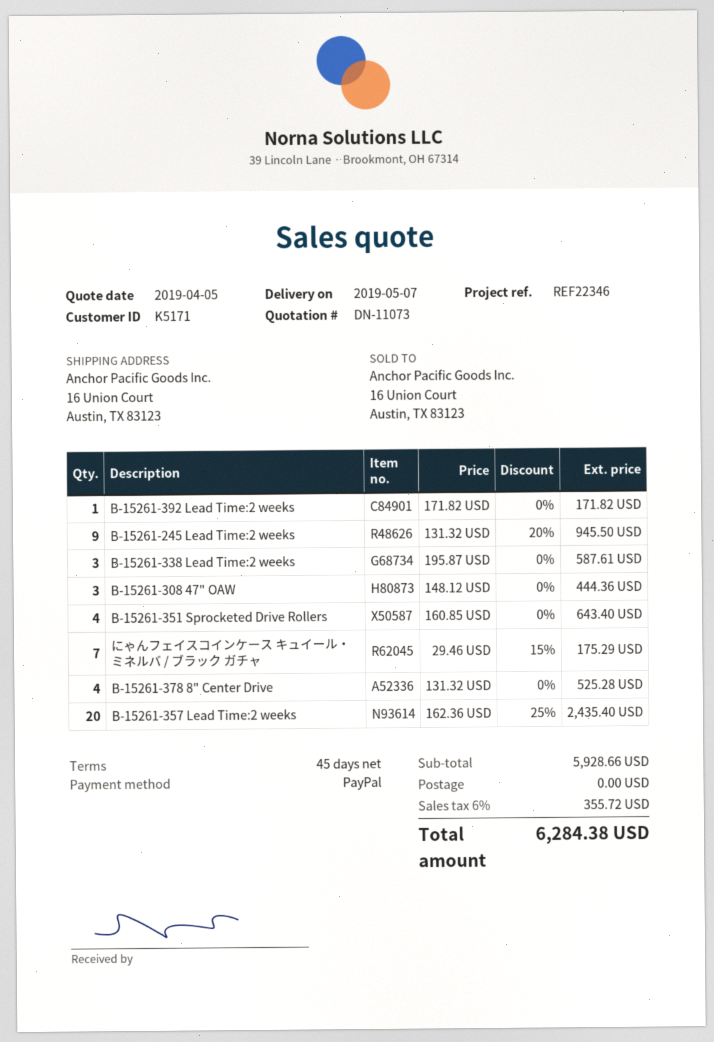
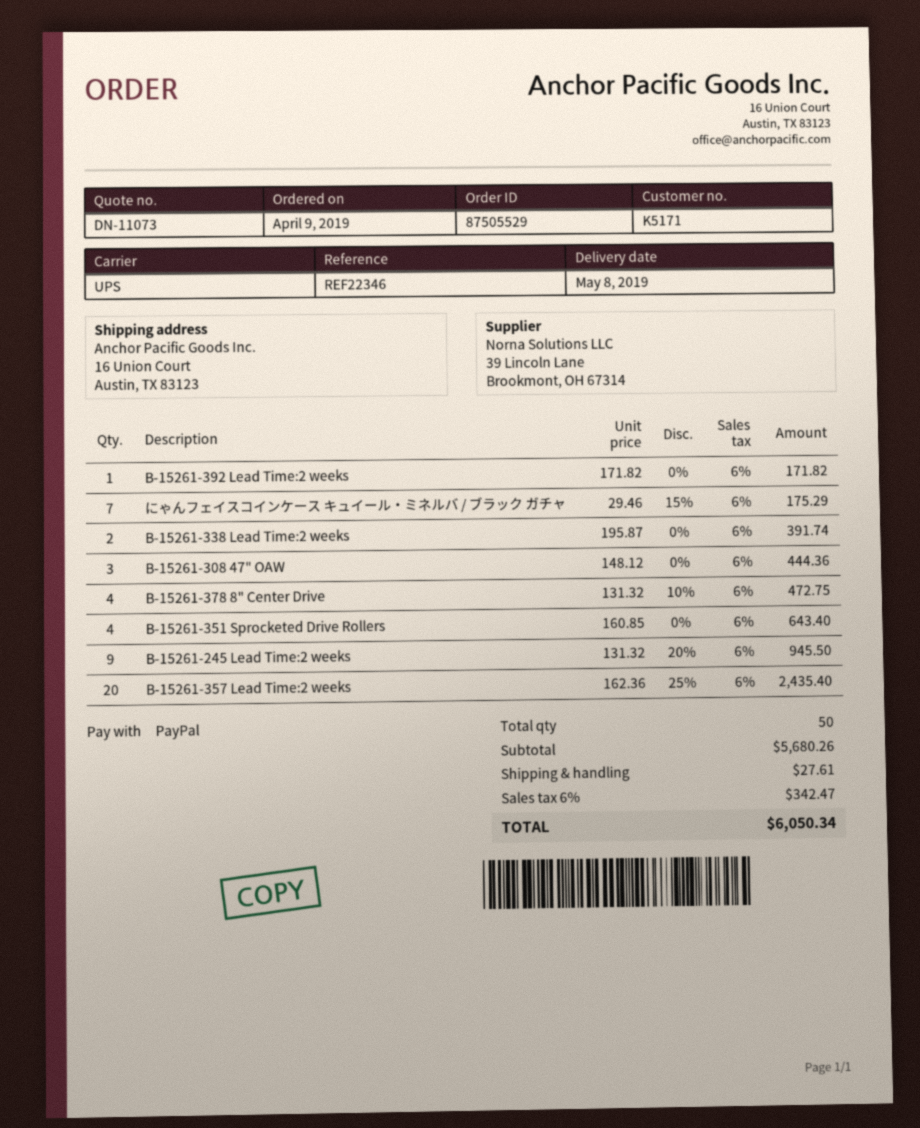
delivery date: 2019-05-07 -> 2019-05-08
B-15261-338 Lead Time:2 weeks: 3 x 195.87 = 587.61 -> 2 x 195.87 = 391.74
B-15261-378 8" Center Drive: 4 x 131.32 = 525.28 -> 4 x 131.32 - 10% = 472.75
subtotal: 5928.66 -> 5680.26
shipping: 0.00 -> 27.61
tax: 6% = 355.72 -> 6% = 342.47
total: 6284.38 -> 6050.34

